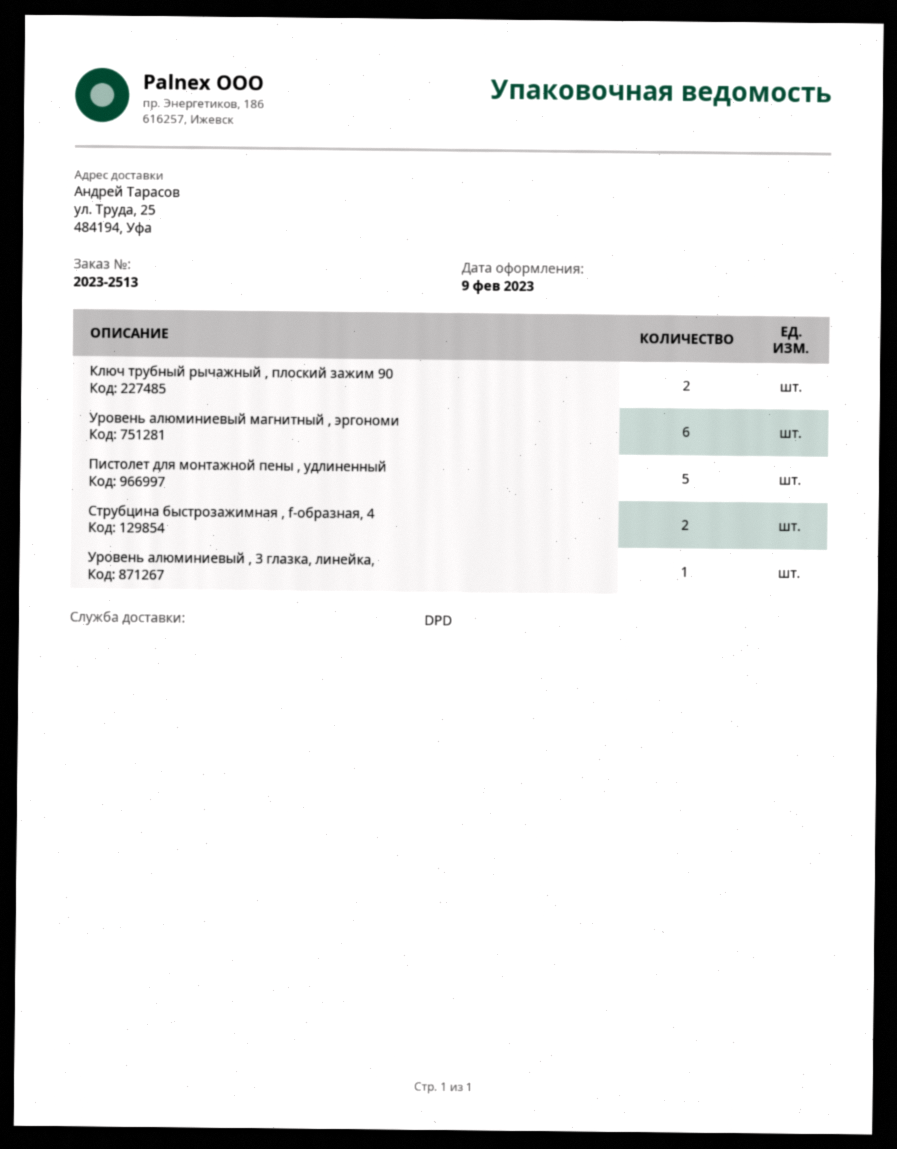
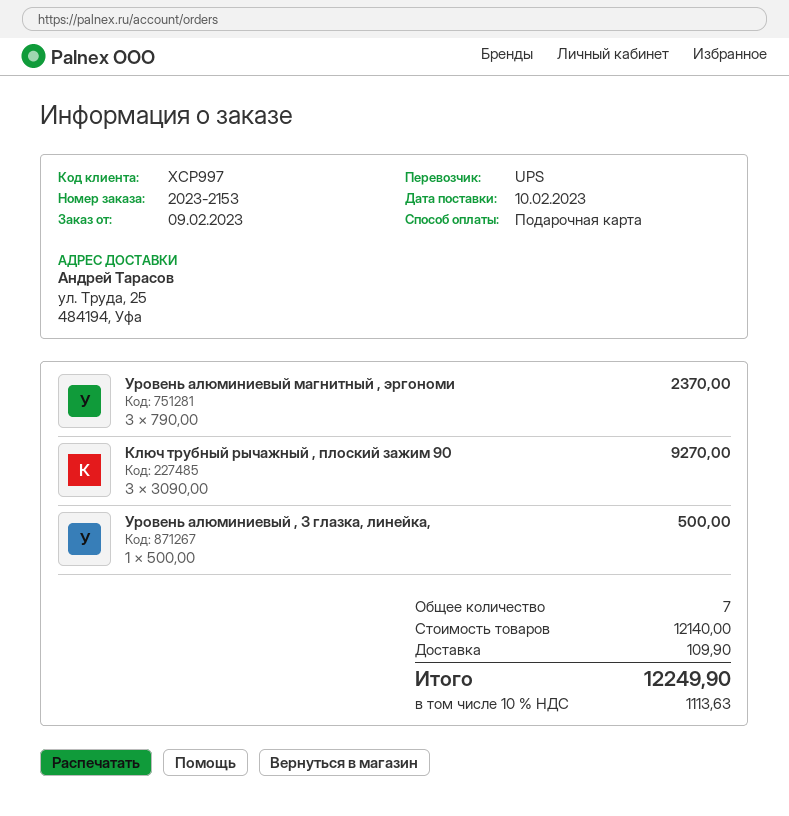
order number: 2023-2513 -> 2023-2153
shipping method: DPD -> UPS
Ключ трубный рычажный , плоский зажим 90: 2 -> 3
Уровень алюминиевый магнитный , эргономи: 6 -> 3
Пистолет для монтажной пены , удлиненный: 5 -> none
Струбцина быстрозажимная , f-образная, 4: 2 -> none

